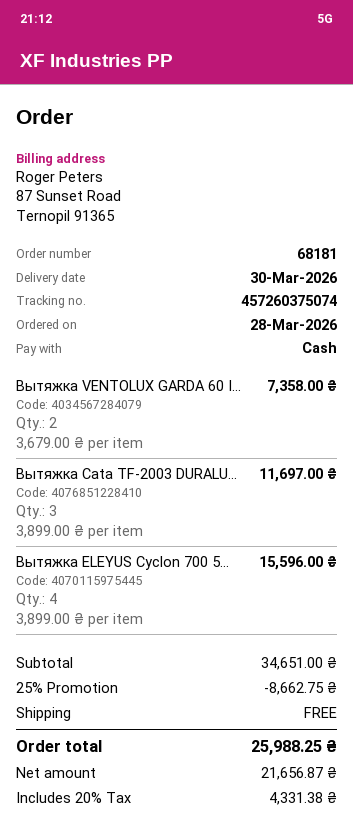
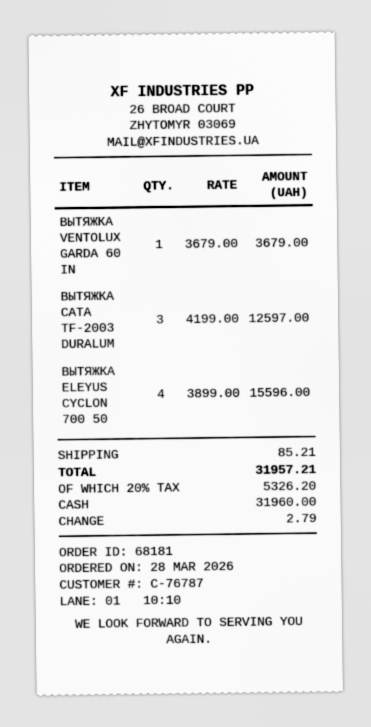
Вытяжка VENTOLUX GARDA 60 I...: 2 x 3679.00 = 7358.00 -> 1 x 3679.00 = 3679.00
Вытяжка Cata TF-2003 DURALU...: 3 x 3899.00 = 11697.00 -> 3 x 4199.00 = 12597.00
discount: 25% = 8662.75 -> none
shipping: 0.00 -> 85.21
tax: 20% = 4331.38 -> 20% = 5326.20
total: 25988.25 -> 31957.21

